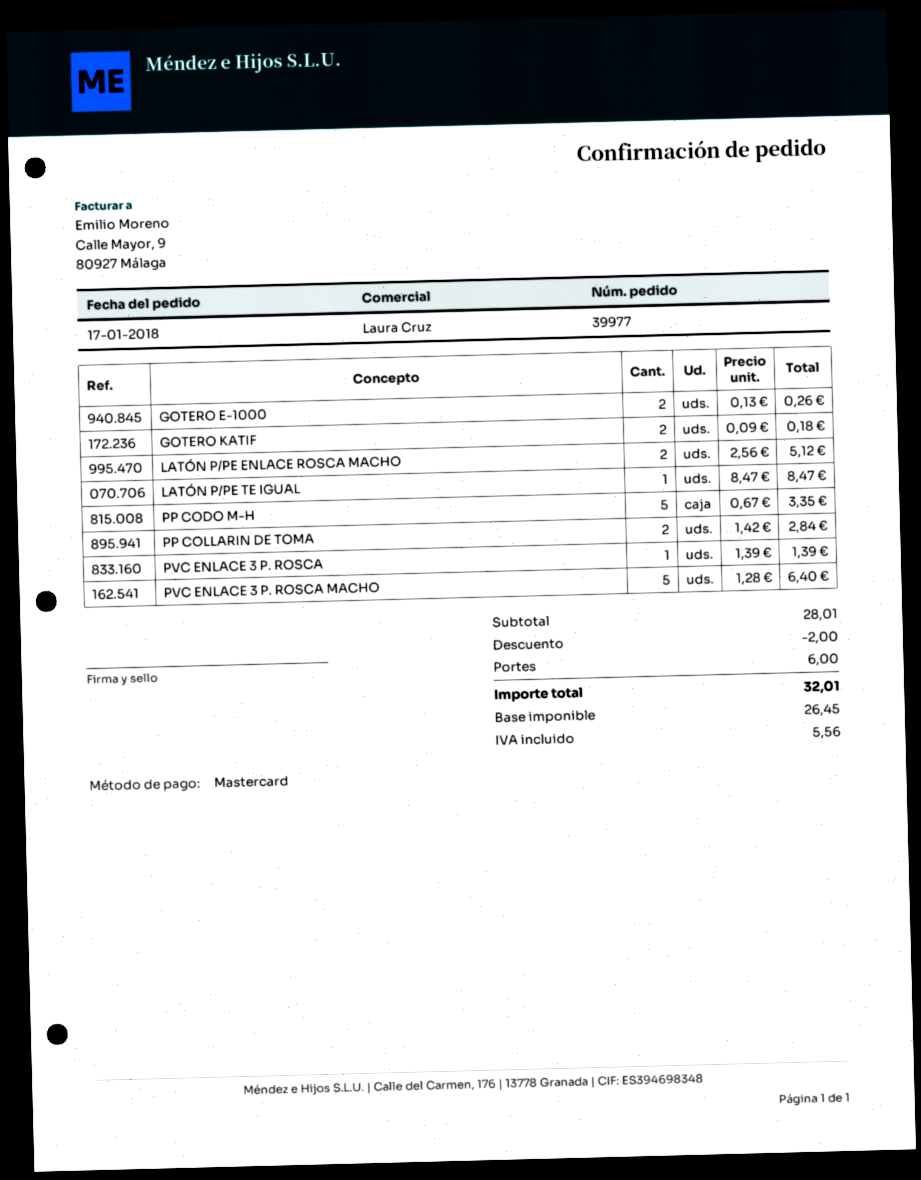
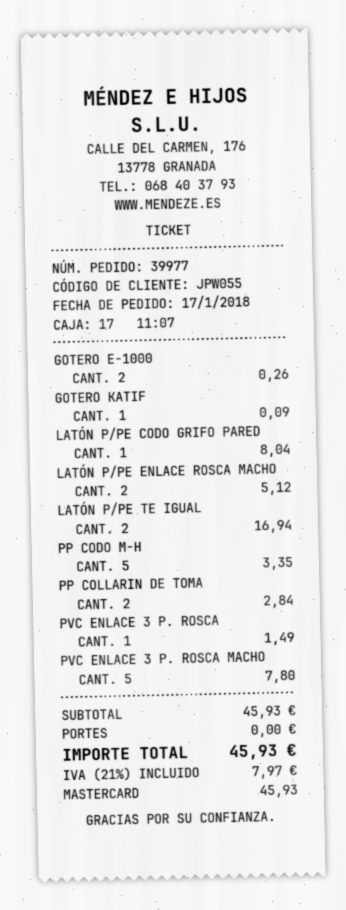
GOTERO KATIF: 2 for 0.18 -> 1 for 0.09
LATÓN P/PE TE IGUAL: 1 for 8.47 -> 2 for 16.94
PVC ENLACE 3 P. ROSCA: 1 for 1.39 -> 1 for 1.49
PVC ENLACE 3 P. ROSCA MACHO: 5 for 6.40 -> 5 for 7.80
LATÓN P/PE CODO GRIFO PARED: none -> 1 for 8.04
subtotal: 28.01 -> 45.93
discount: 2.00 -> none
shipping: 6.00 -> 0.00
tax: 5.56 -> 7.97
total: 32.01 -> 45.93

